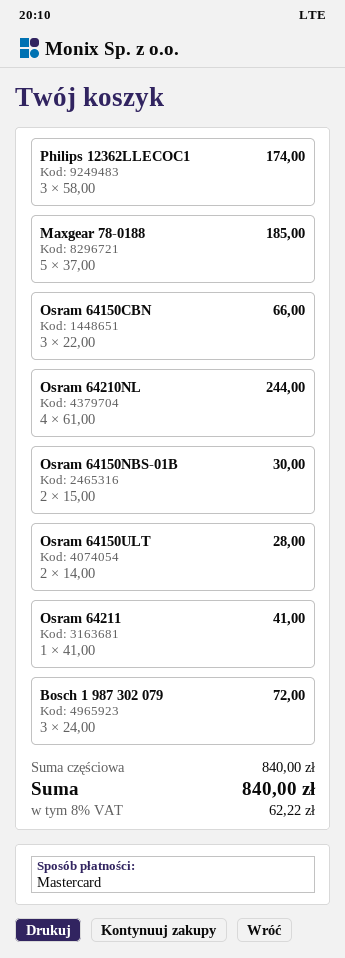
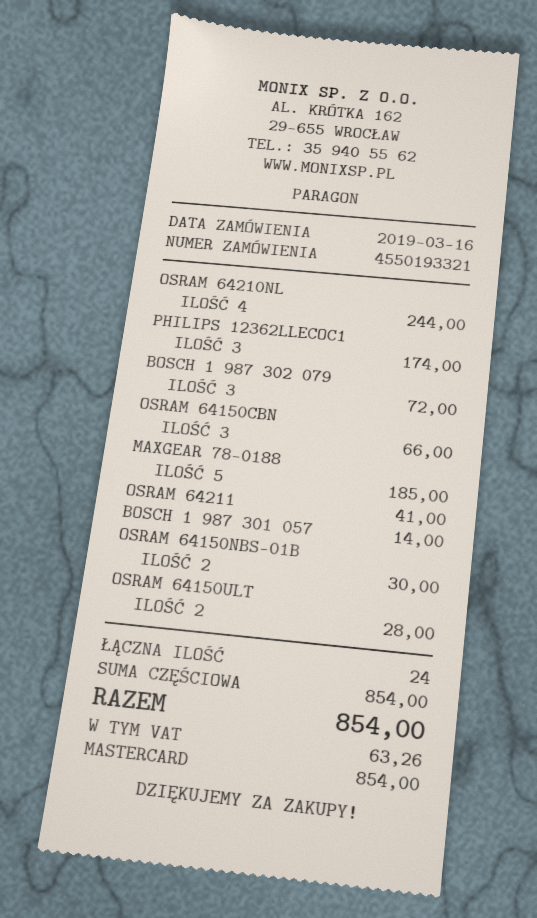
BOSCH 1 987 301 057: none -> 1 for 14.00
subtotal: 840.00 -> 854.00
tax: 62.22 -> 63.26
total: 840.00 -> 854.00

